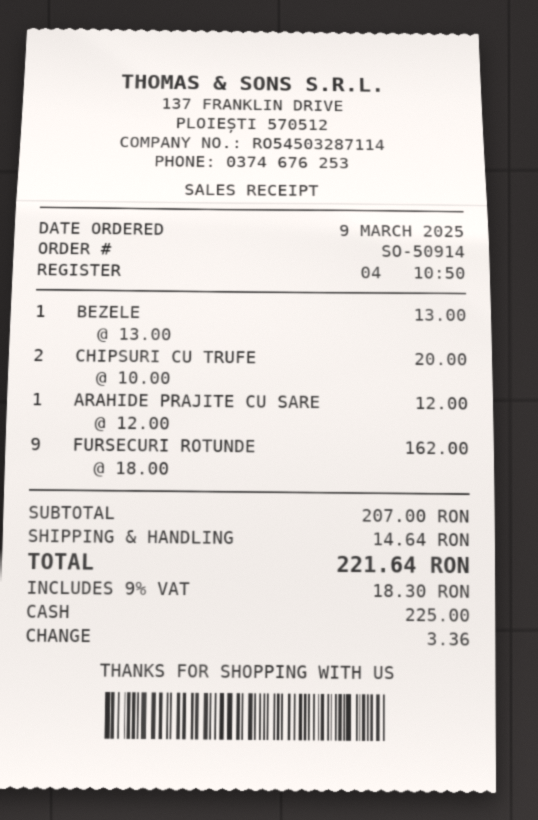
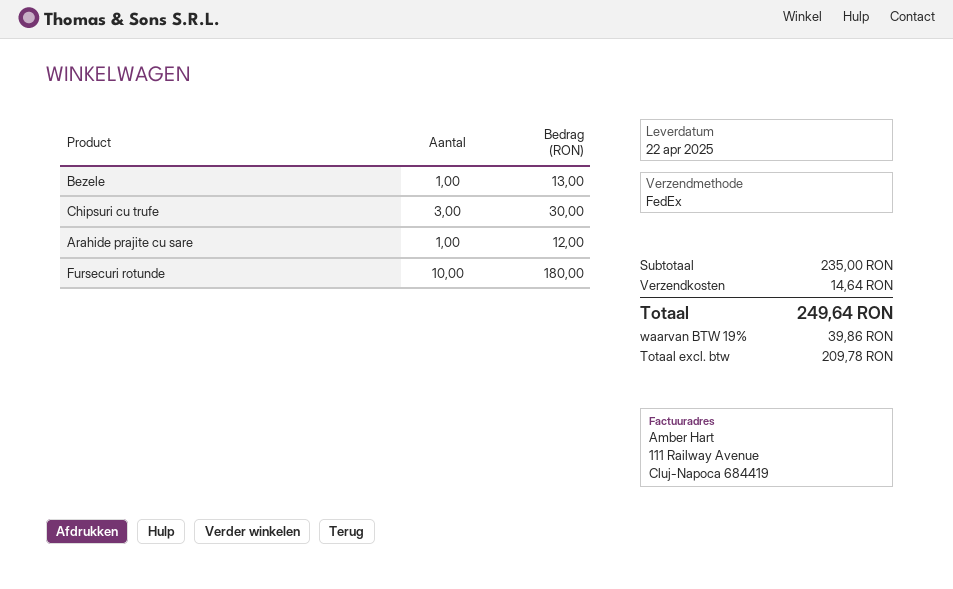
CHIPSURI CU TRUFE: 2 for 20.00 -> 3 for 30.00
FURSECURI ROTUNDE: 9 for 162.00 -> 10 for 180.00
subtotal: 207.00 -> 235.00
tax: 9% = 18.30 -> 19% = 39.86
total: 221.64 -> 249.64

